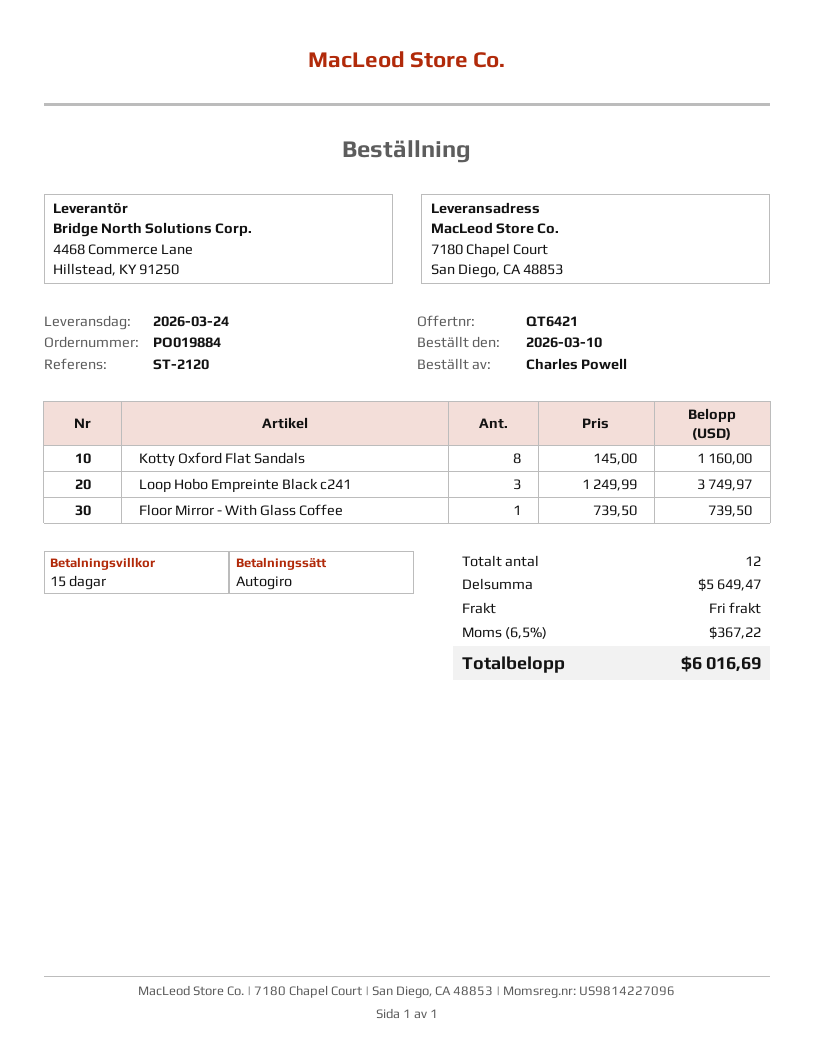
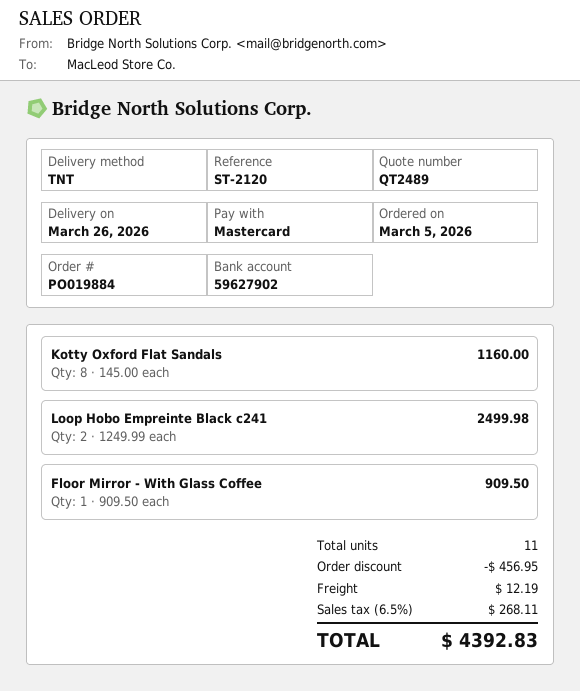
quote number: QT6421 -> QT2489
order date: 2026-03-10 -> 2026-03-05
delivery date: 2026-03-24 -> 2026-03-26
payment method: direct debit -> Mastercard
Loop Hobo Empreinte Black c241: 3 x 1249.99 = 3749.97 -> 2 x 1249.99 = 2499.98
Floor Mirror - With Glass Coffee: 1 x 739.50 = 739.50 -> 1 x 909.50 = 909.50
total quantity: 12 -> 11
discount: none -> 456.95
shipping: 0.00 -> 12.19
tax: 6.5% = 367.22 -> 6.5% = 268.11
total: 6016.69 -> 4392.83

